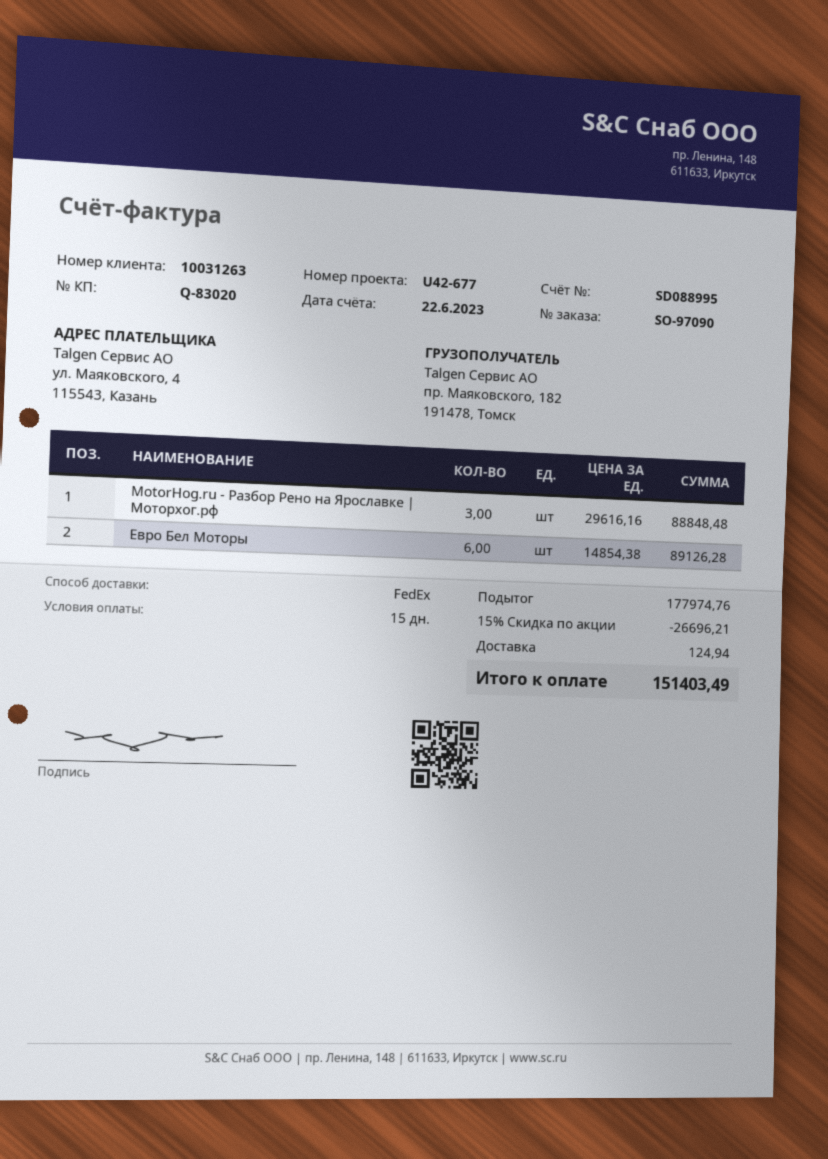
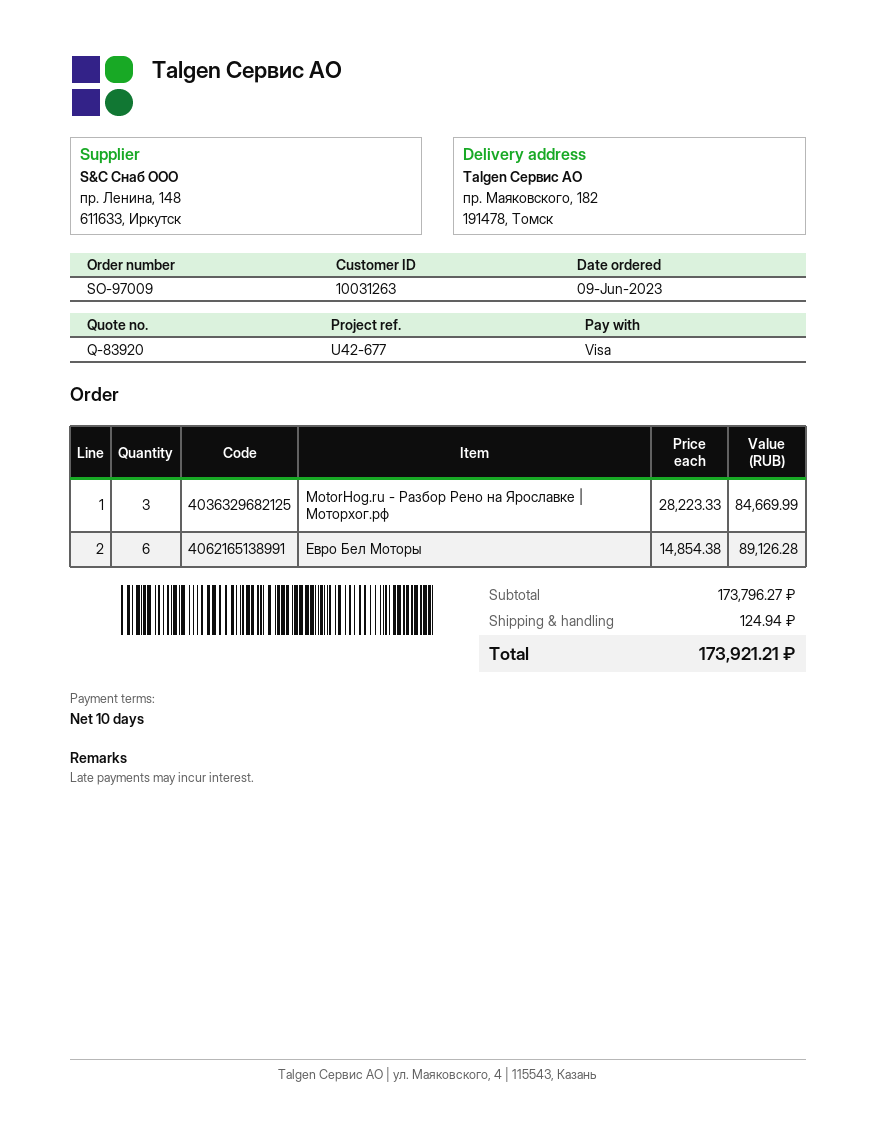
quote number: Q-83020 -> Q-83920
order number: SO-97090 -> SO-97009
payment terms: 15 days -> 10 days
MotorHog.ru - Разбор Рено на Ярославке | Моторхог.рф: 3 x 29616.16 = 88848.48 -> 3 x 28223.33 = 84669.99
subtotal: 177974.76 -> 173796.27
discount: 15% = 26696.21 -> none
total: 151403.49 -> 173921.21

